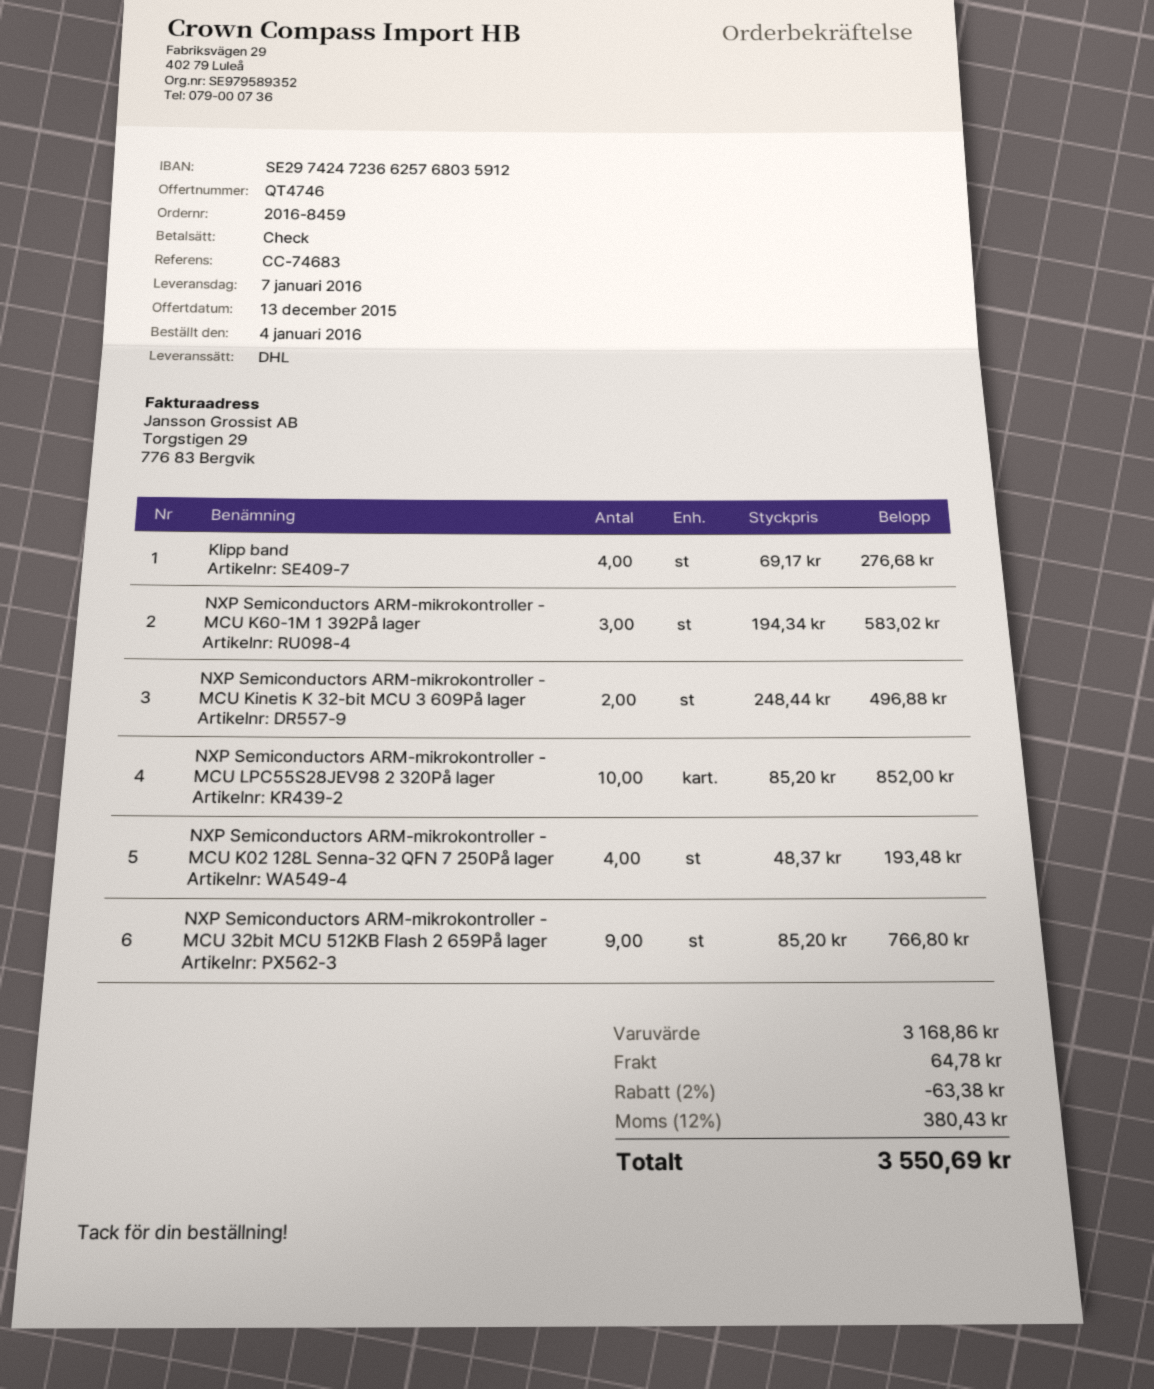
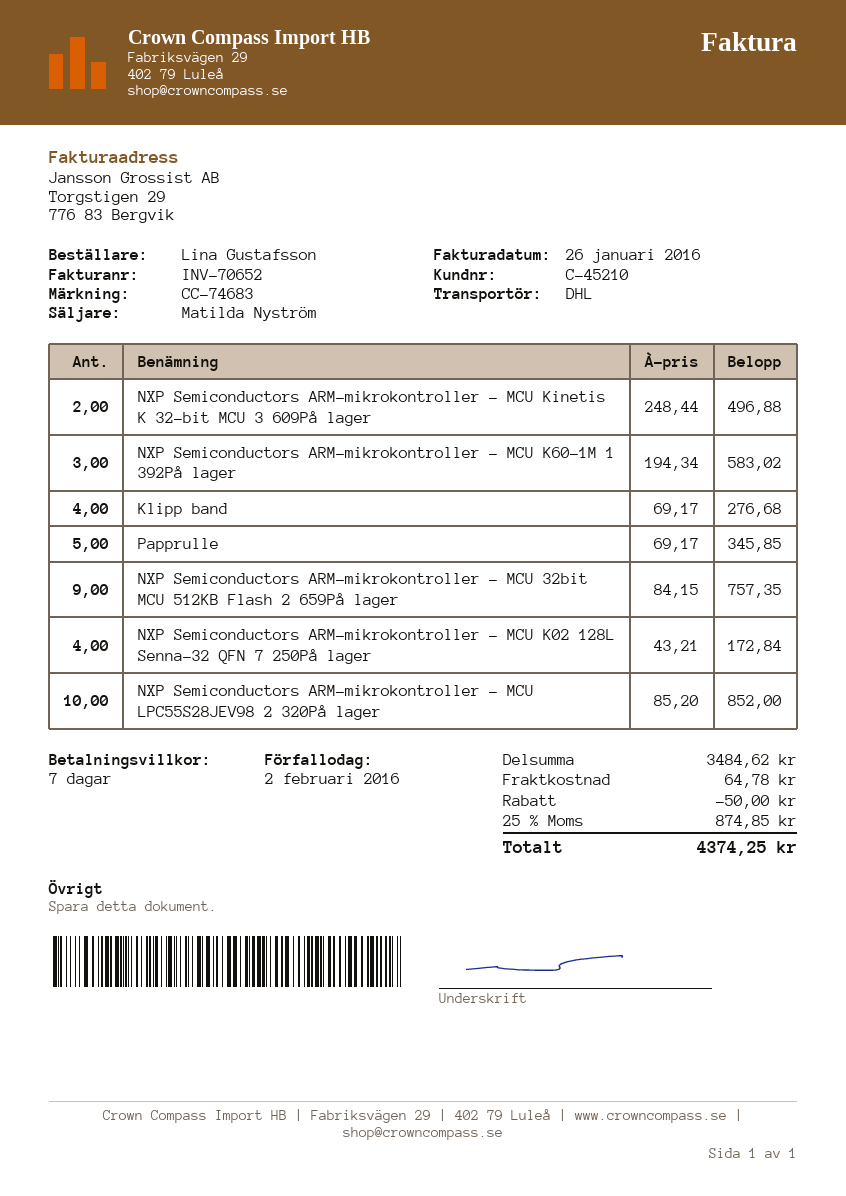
NXP Semiconductors ARM-mikrokontroller - MCU K02 128L Senna-32 QFN 7 250På lager: 4 x 48.37 = 193.48 -> 4 x 43.21 = 172.84
NXP Semiconductors ARM-mikrokontroller - MCU 32bit MCU 512KB Flash 2 659På lager: 9 x 85.20 = 766.80 -> 9 x 84.15 = 757.35
Papprulle: none -> 5 x 69.17 = 345.85
subtotal: 3168.86 -> 3484.62
discount: 63.38 -> 50.00
tax: 12% = 380.43 -> 25% = 874.85
total: 3550.69 -> 4374.25

